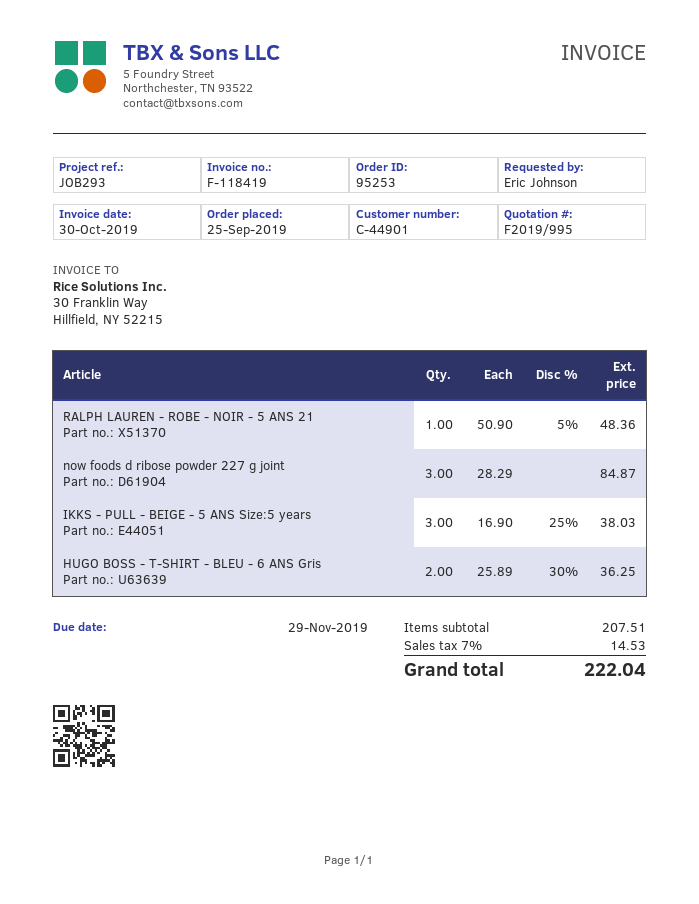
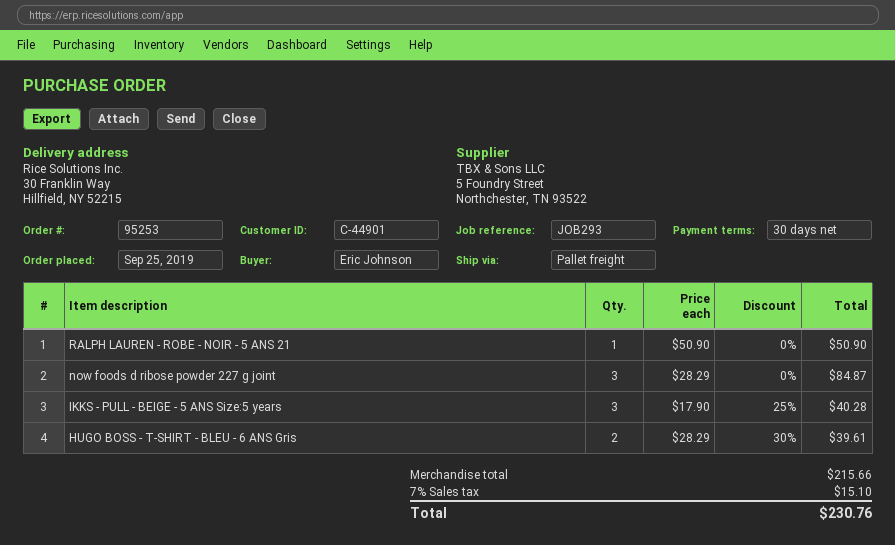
RALPH LAUREN - ROBE - NOIR - 5 ANS 21: 1 x 50.90 - 5% = 48.36 -> 1 x 50.90 = 50.90
IKKS - PULL - BEIGE - 5 ANS Size:5 years: 3 x 16.90 - 25% = 38.03 -> 3 x 17.90 - 25% = 40.28
HUGO BOSS - T-SHIRT - BLEU - 6 ANS Gris: 2 x 25.89 - 30% = 36.25 -> 2 x 28.29 - 30% = 39.61
subtotal: 207.51 -> 215.66
tax: 7% = 14.53 -> 7% = 15.10
total: 222.04 -> 230.76

